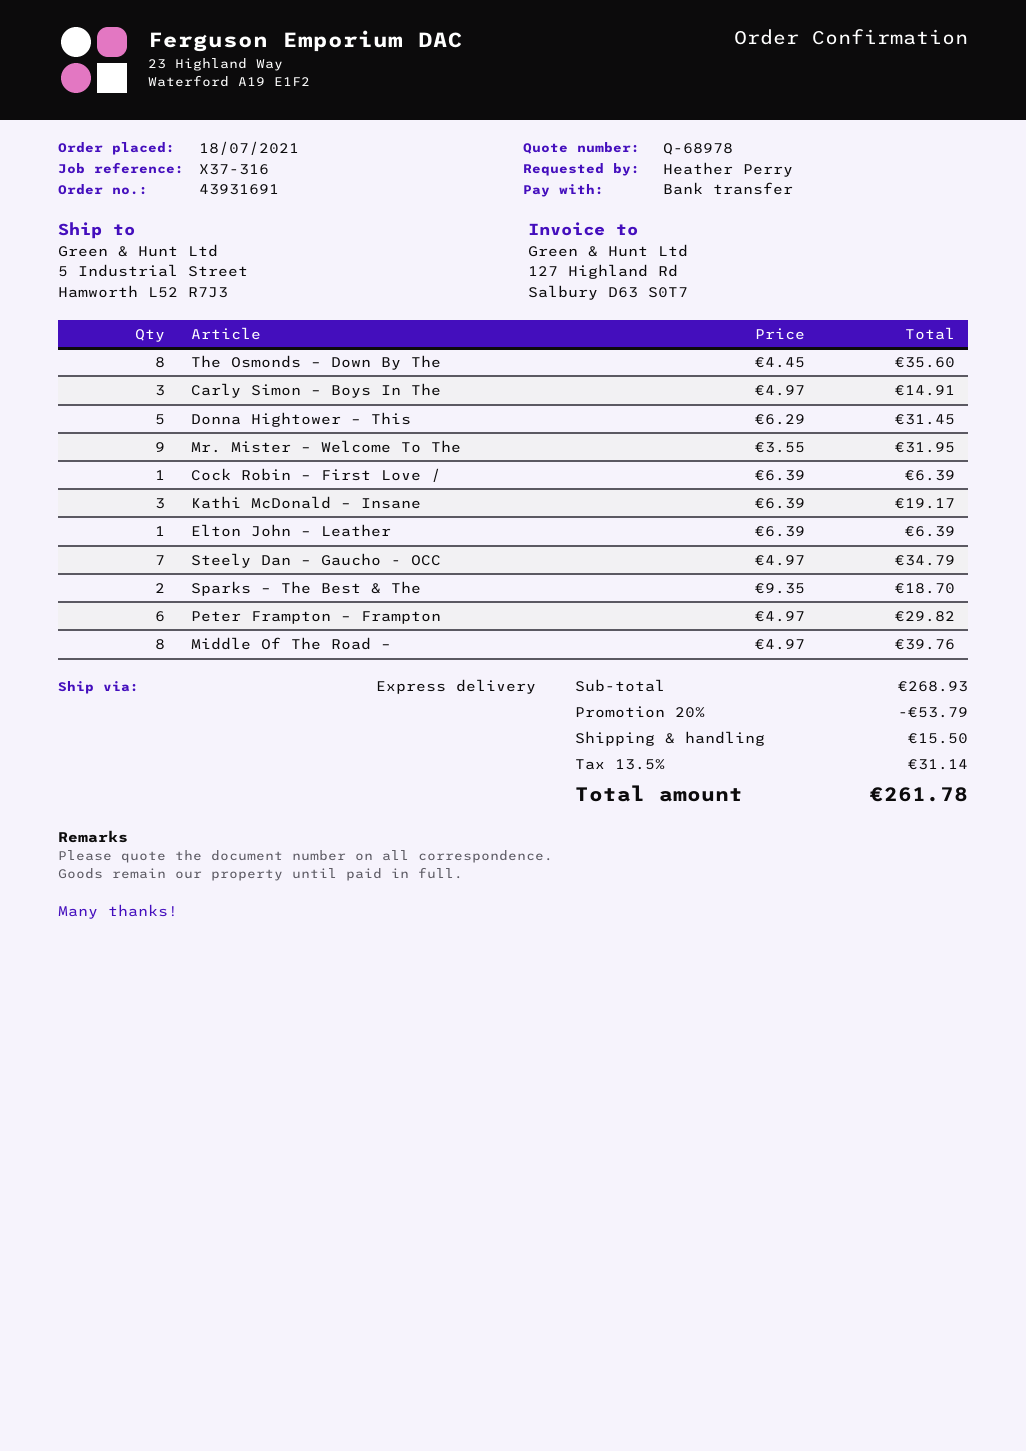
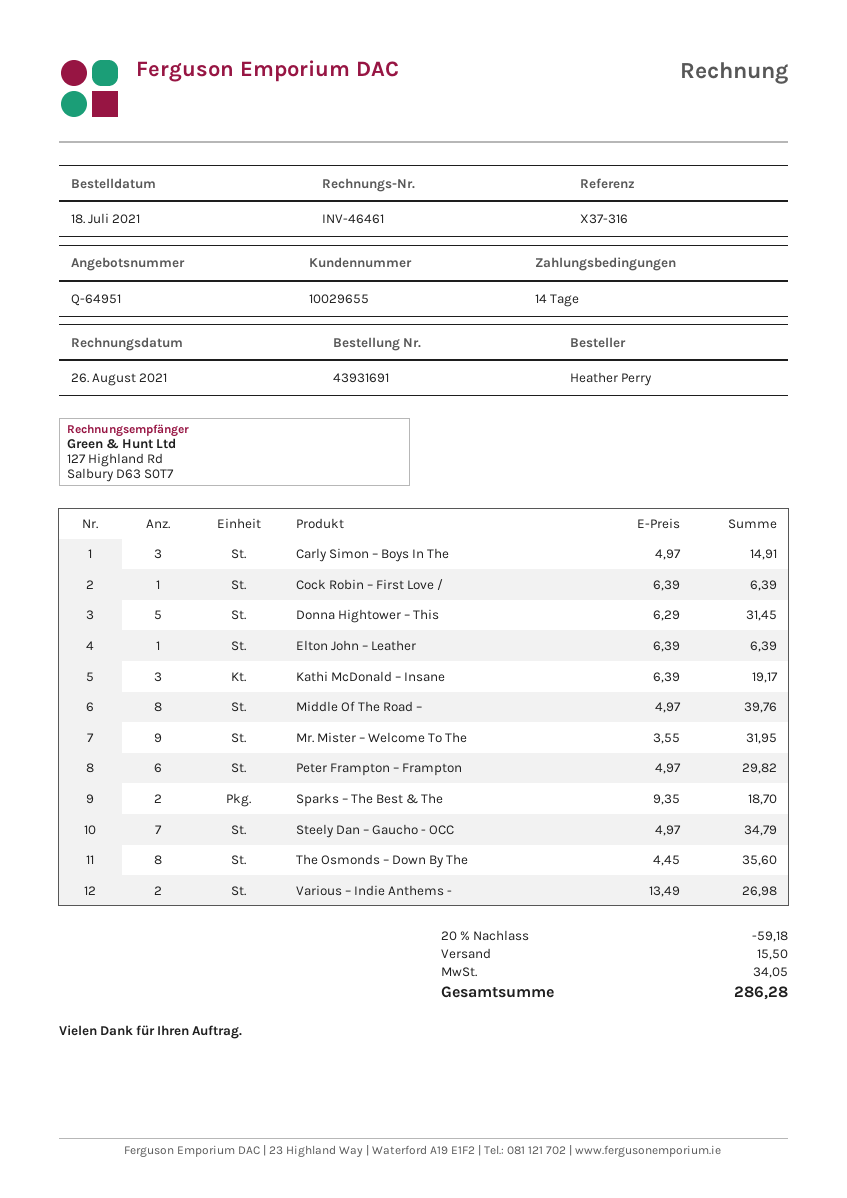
quote number: Q-68978 -> Q-64951
Various – Indie Anthems -: none -> 2 x 13.49 = 26.98
discount: 20% = 53.79 -> 20% = 59.18
tax: 31.14 -> 34.05
total: 261.78 -> 286.28

